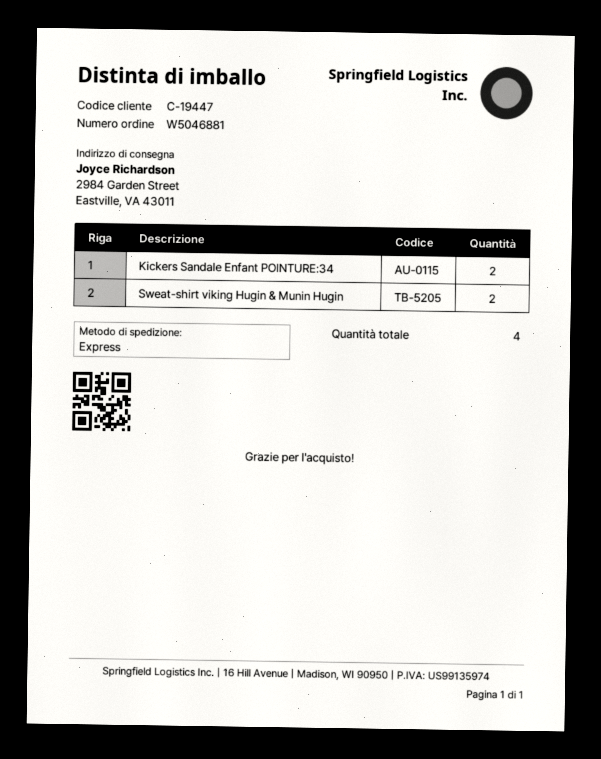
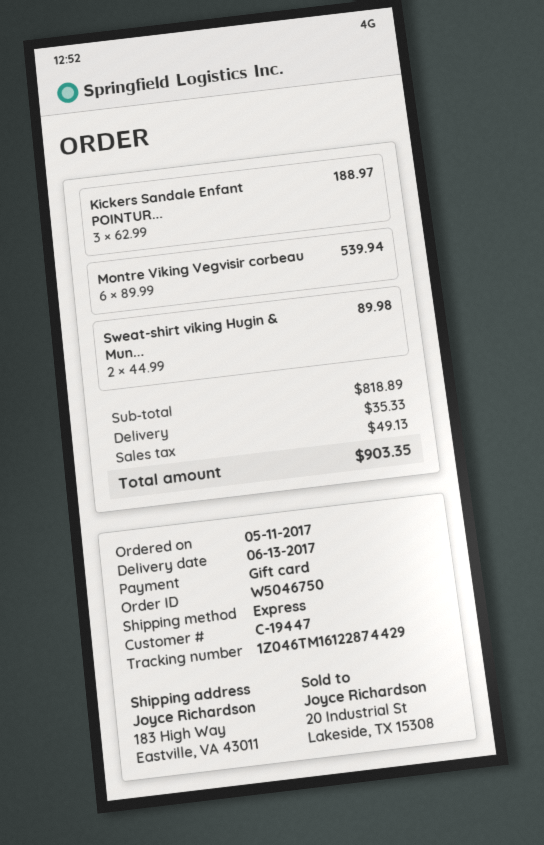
order number: W5046881 -> W5046750
ship to: 2984 Garden Street, Eastville, VA 43011 -> 183 High Way, Eastville, VA 43011
Kickers Sandale Enfant POINTURE:34: 2 -> 3
Montre Viking Vegvisir corbeau: none -> 6

